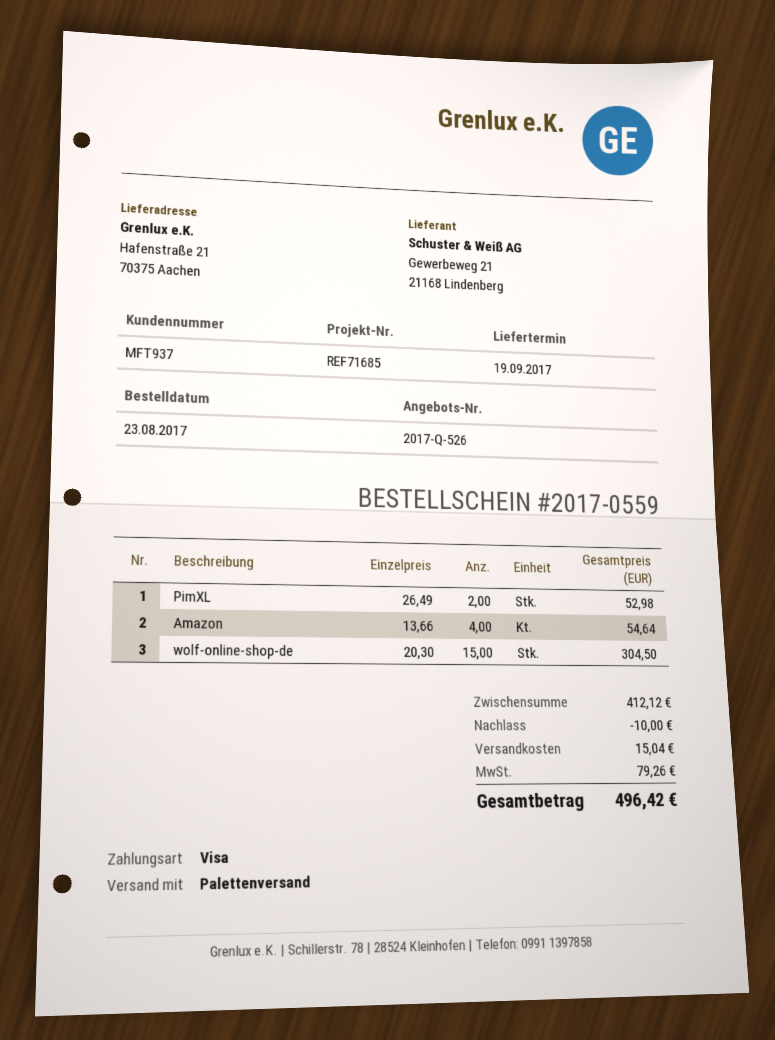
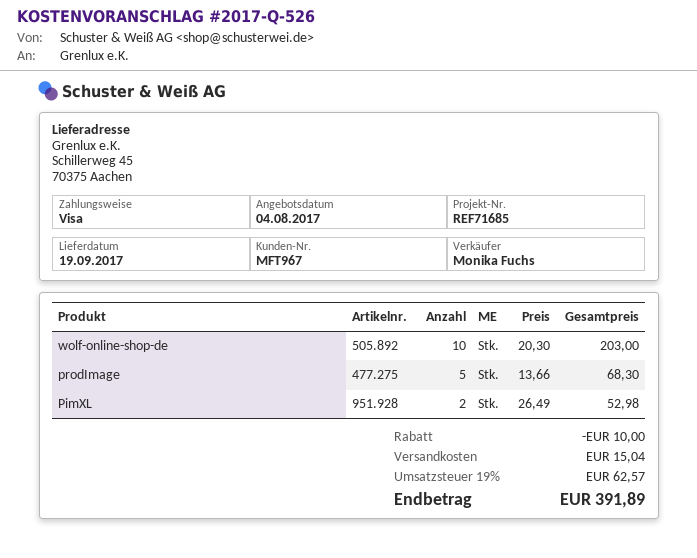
customer number: MFT937 -> MFT967
ship to: Hafenstraße 21, 70375 Aachen -> Schillerweg 45, 70375 Aachen
Amazon: 4 x 13.66 = 54.64 -> none
wolf-online-shop-de: 15 x 20.30 = 304.50 -> 10 x 20.30 = 203.00
prodImage: none -> 5 x 13.66 = 68.30
tax: 79.26 -> 62.57
total: 496.42 -> 391.89

